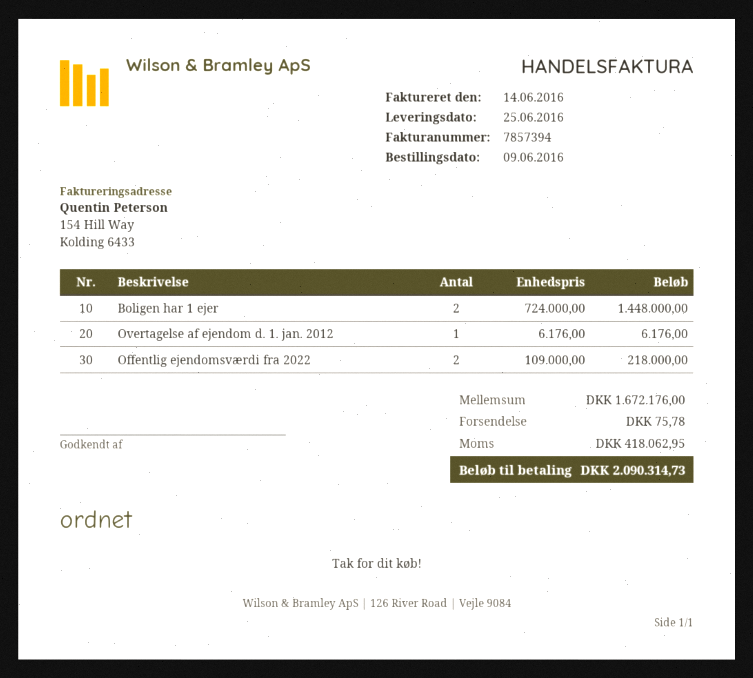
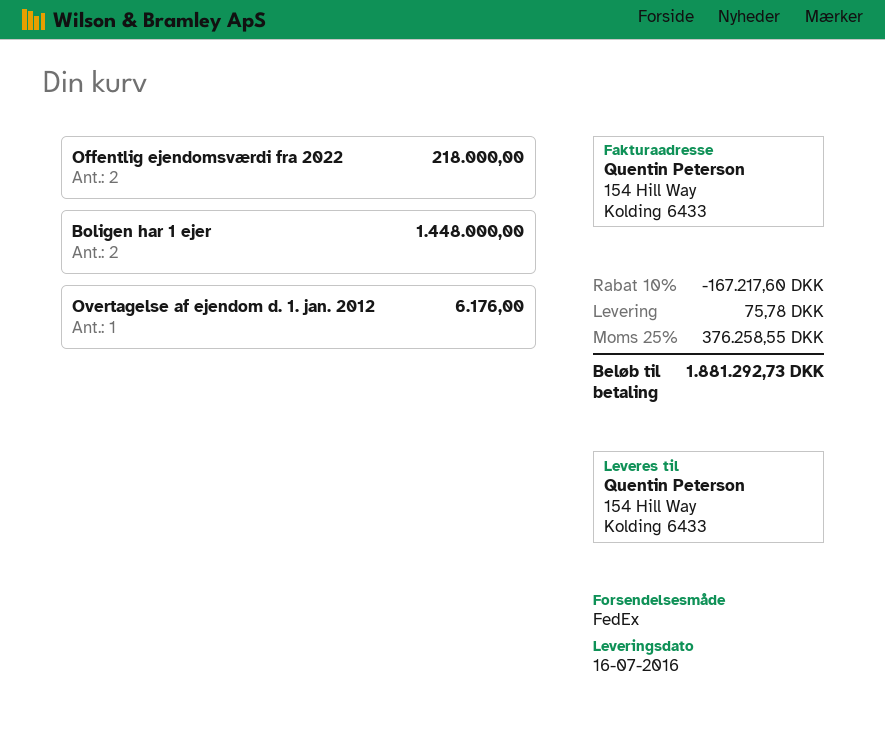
delivery date: 2016-06-25 -> 2016-07-16
discount: none -> 10% = 167217.60
tax: 418062.95 -> 376258.55
total: 2090314.73 -> 1881292.73

